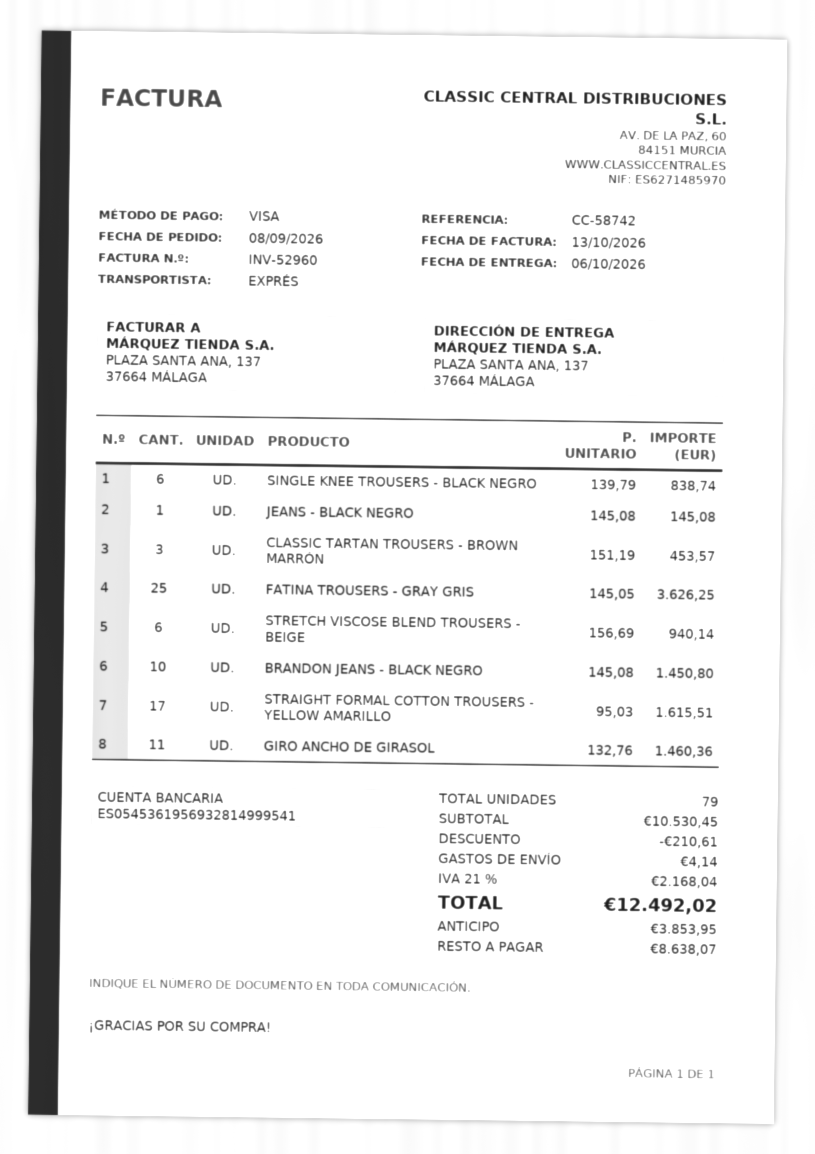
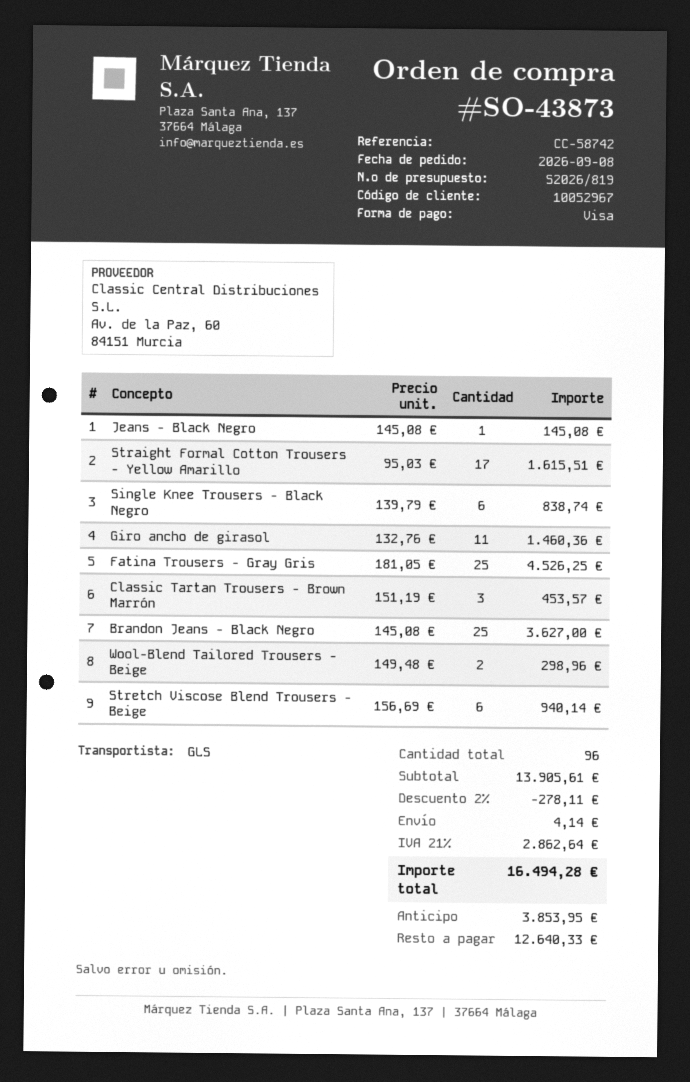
shipping method: express -> GLS
FATINA TROUSERS - GRAY GRIS: 25 x 145.05 = 3626.25 -> 25 x 181.05 = 4526.25
BRANDON JEANS - BLACK NEGRO: 10 x 145.08 = 1450.80 -> 25 x 145.08 = 3627.00
Wool-Blend Tailored Trousers - Beige: none -> 2 x 149.48 = 298.96
total quantity: 79 -> 96
subtotal: 10530.45 -> 13905.61
discount: 210.61 -> 278.11
tax: 21% = 2168.04 -> 21% = 2862.64
total: 12492.02 -> 16494.28
balance: 8638.07 -> 12640.33

